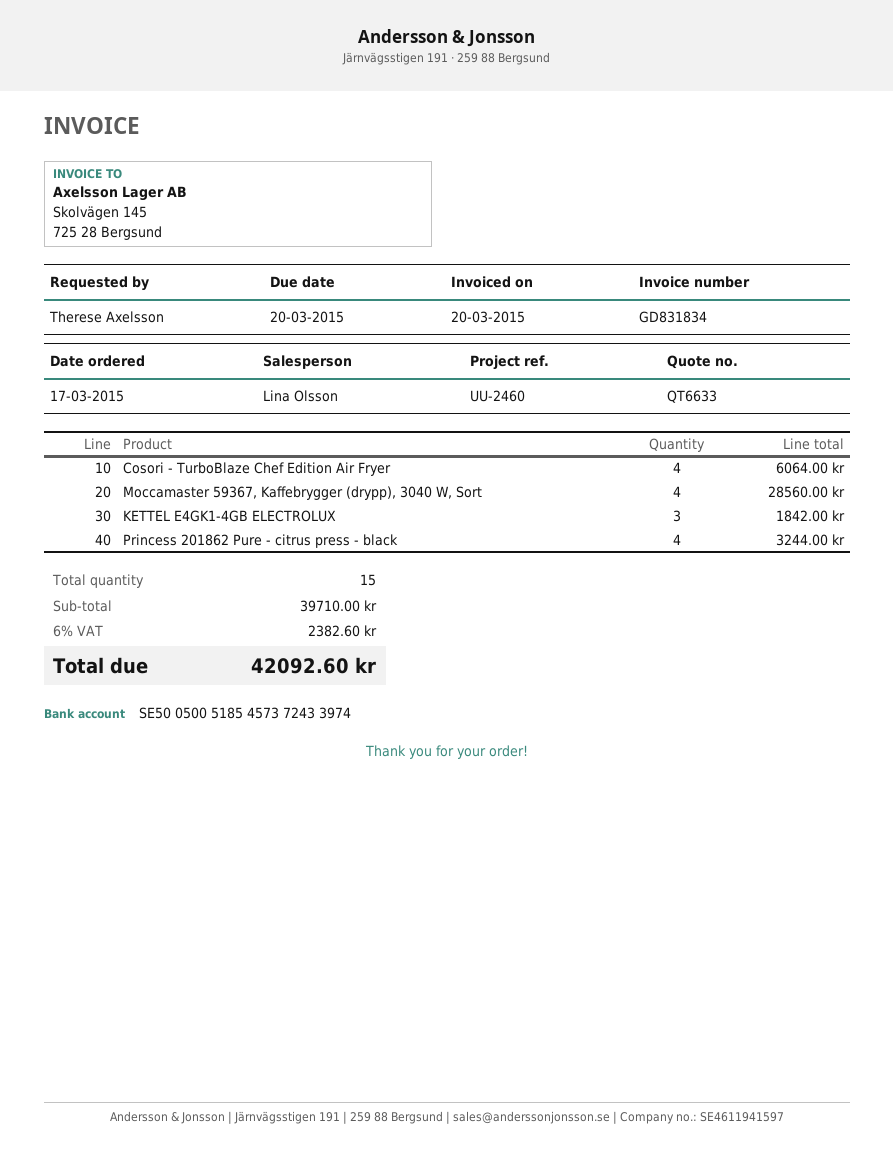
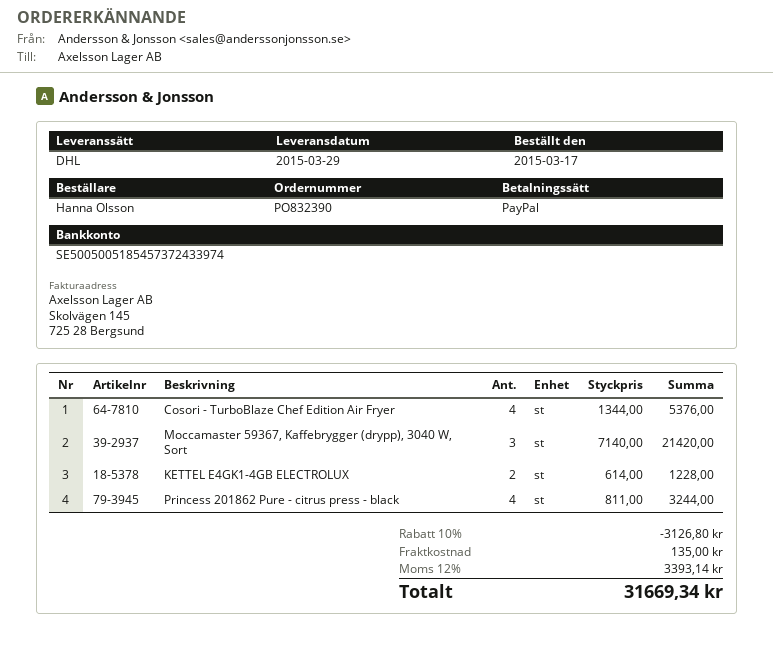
ordered by: Therese Axelsson -> Hanna Olsson
Cosori - TurboBlaze Chef Edition Air Fryer: 4 for 6064.00 -> 4 for 5376.00
Moccamaster 59367, Kaffebrygger (drypp), 3040 W, Sort: 4 for 28560.00 -> 3 for 21420.00
KETTEL E4GK1-4GB ELECTROLUX: 3 for 1842.00 -> 2 for 1228.00
discount: none -> 10% = 3126.80
shipping: none -> 135.00
tax: 6% = 2382.60 -> 12% = 3393.14
total: 42092.60 -> 31669.34

